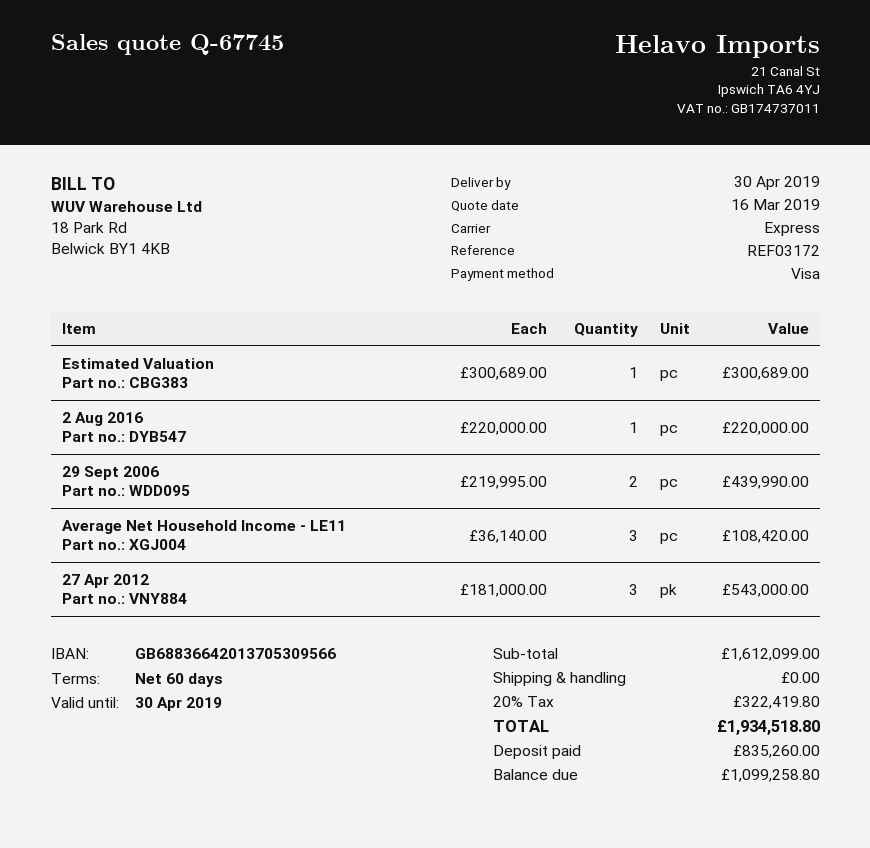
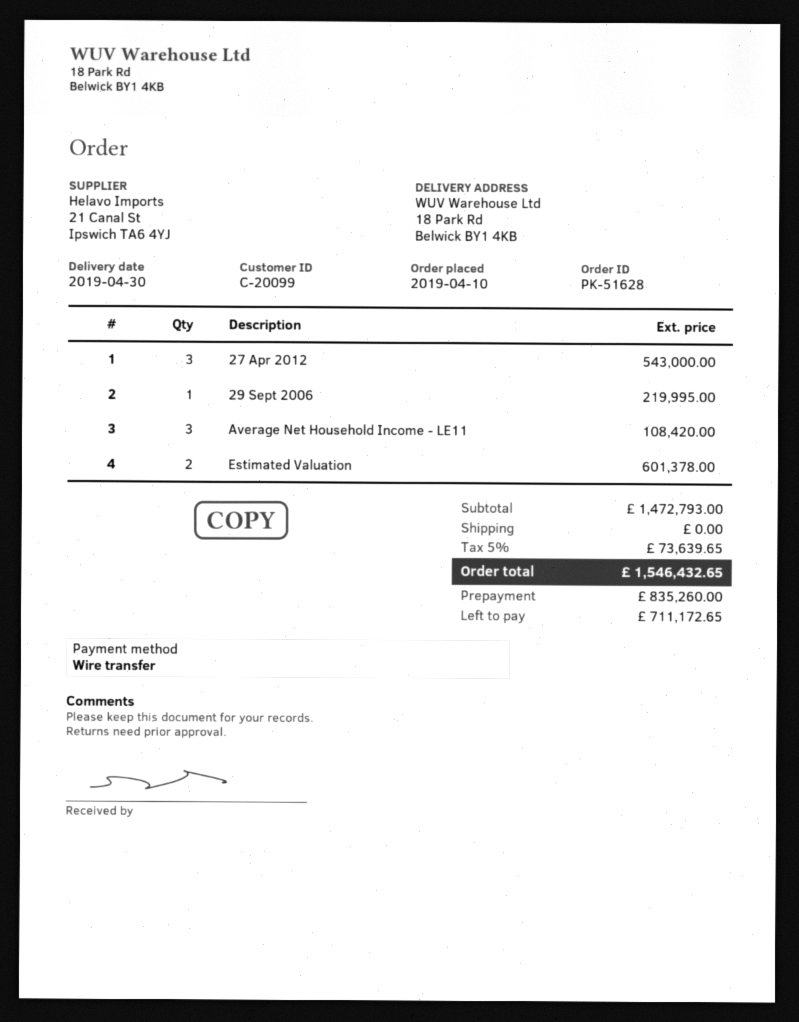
payment method: Visa -> bank transfer
Estimated Valuation: 1 for 300689.00 -> 2 for 601378.00
2 Aug 2016: 1 for 220000.00 -> none
29 Sept 2006: 2 for 439990.00 -> 1 for 219995.00
subtotal: 1612099.00 -> 1472793.00
tax: 20% = 322419.80 -> 5% = 73639.65
total: 1934518.80 -> 1546432.65
balance: 1099258.80 -> 711172.65

